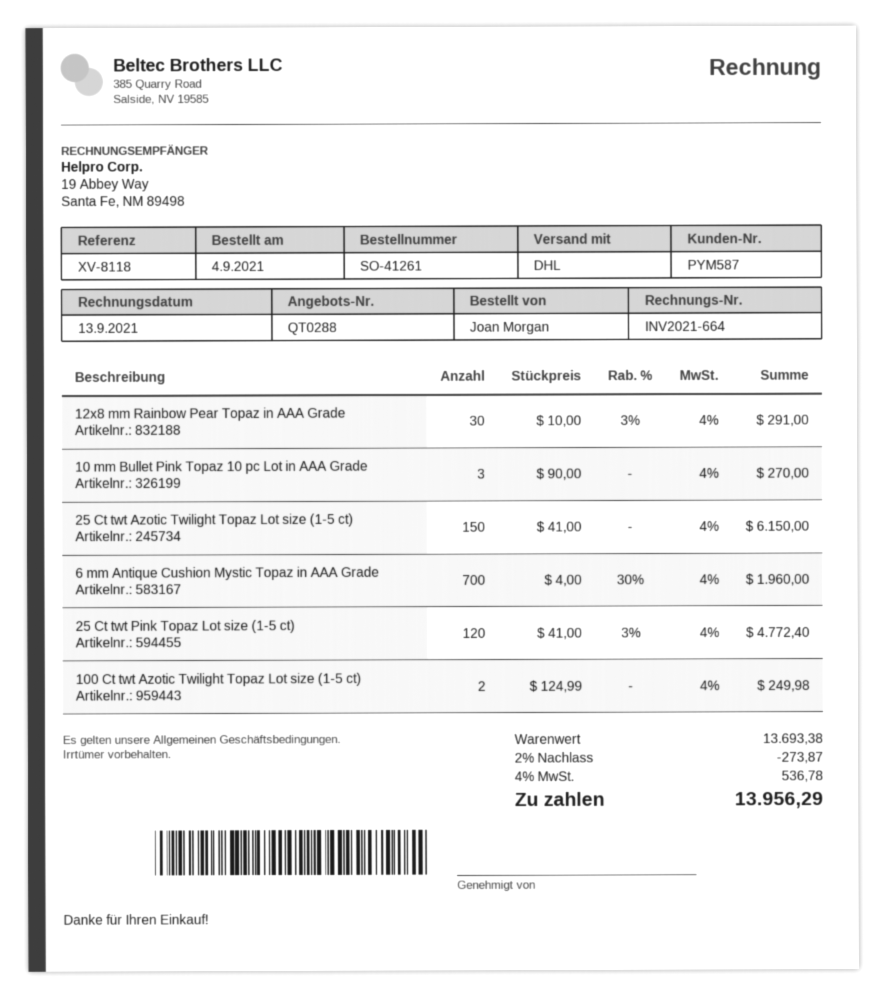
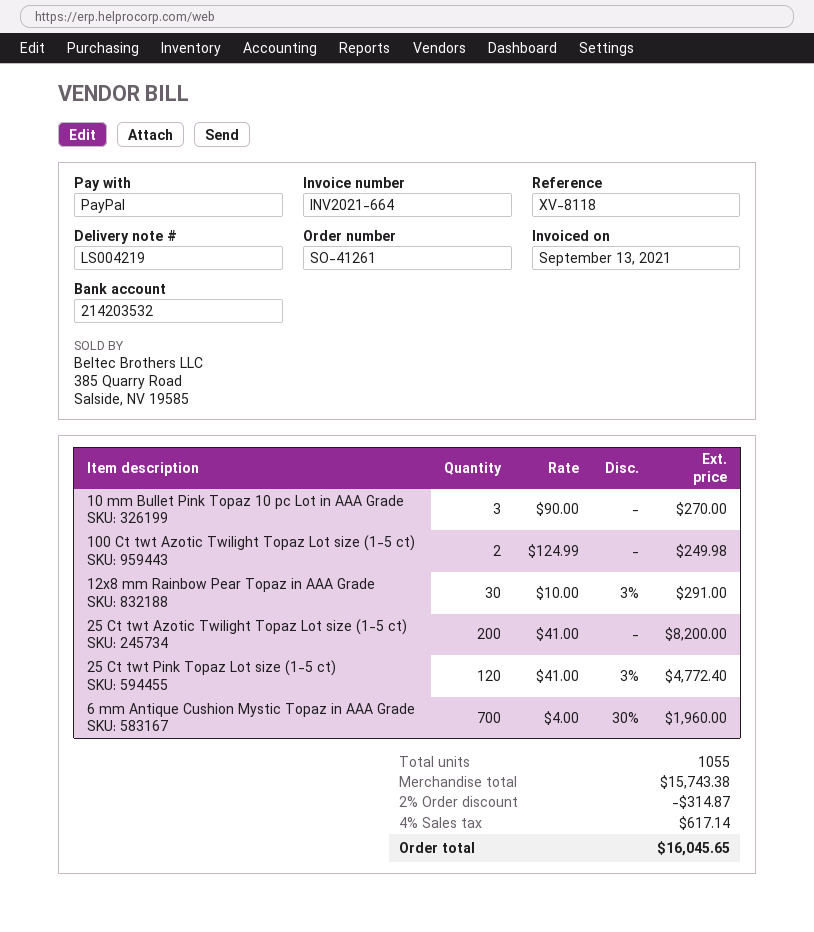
25 Ct twt Azotic Twilight Topaz Lot size (1-5 ct): 150 x 41.00 = 6150.00 -> 200 x 41.00 = 8200.00
subtotal: 13693.38 -> 15743.38
discount: 2% = 273.87 -> 2% = 314.87
tax: 4% = 536.78 -> 4% = 617.14
total: 13956.29 -> 16045.65

